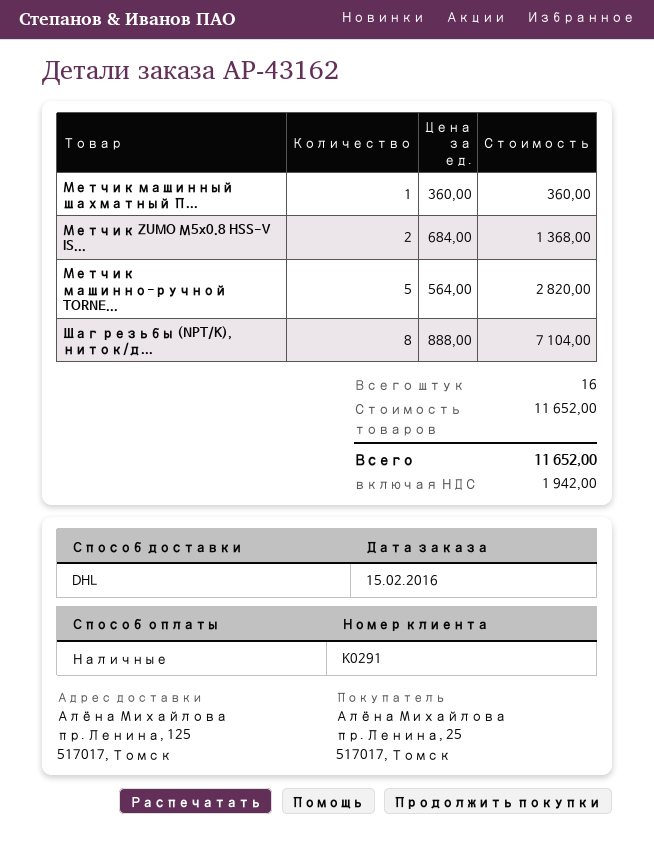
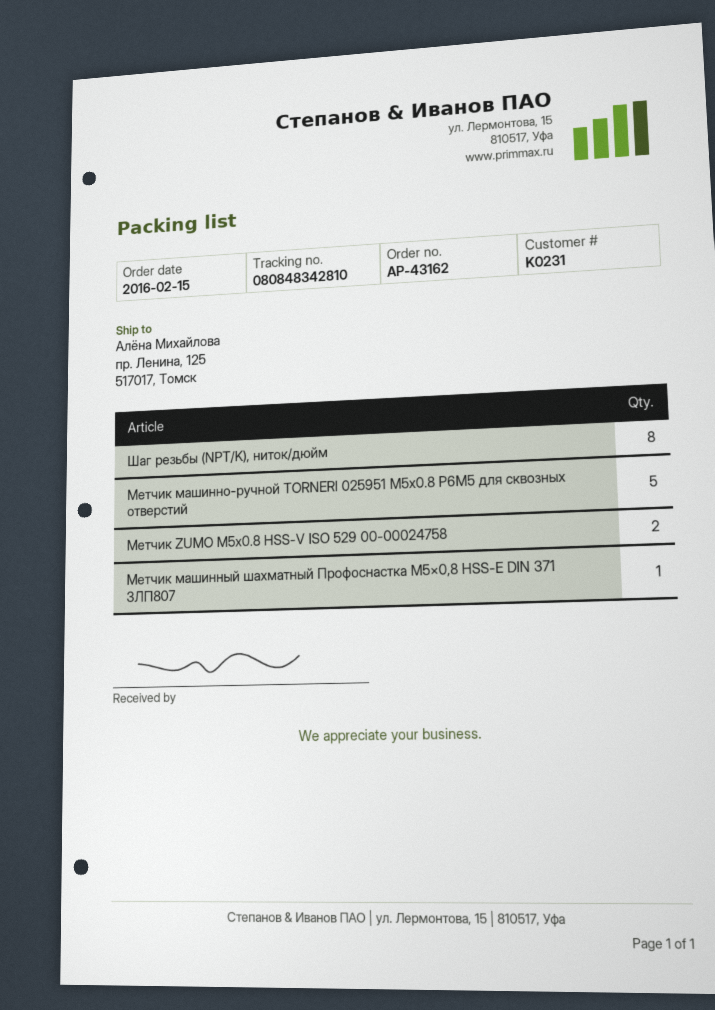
customer number: K0291 -> K0231

